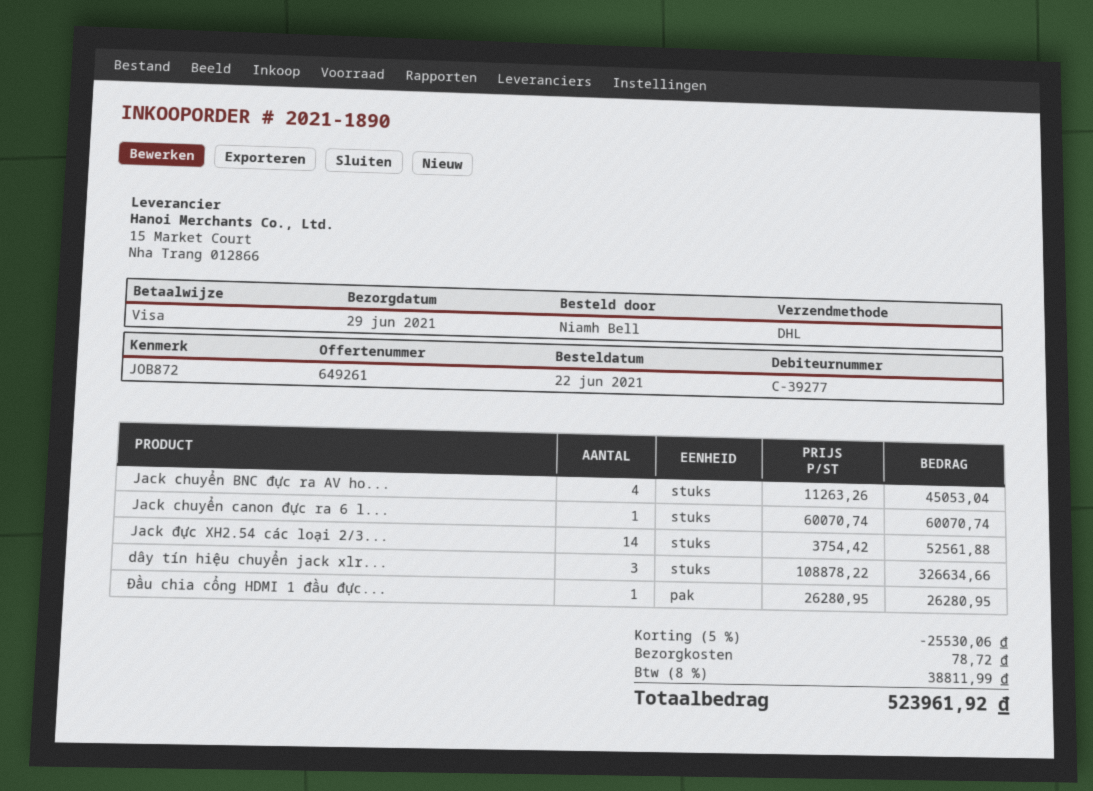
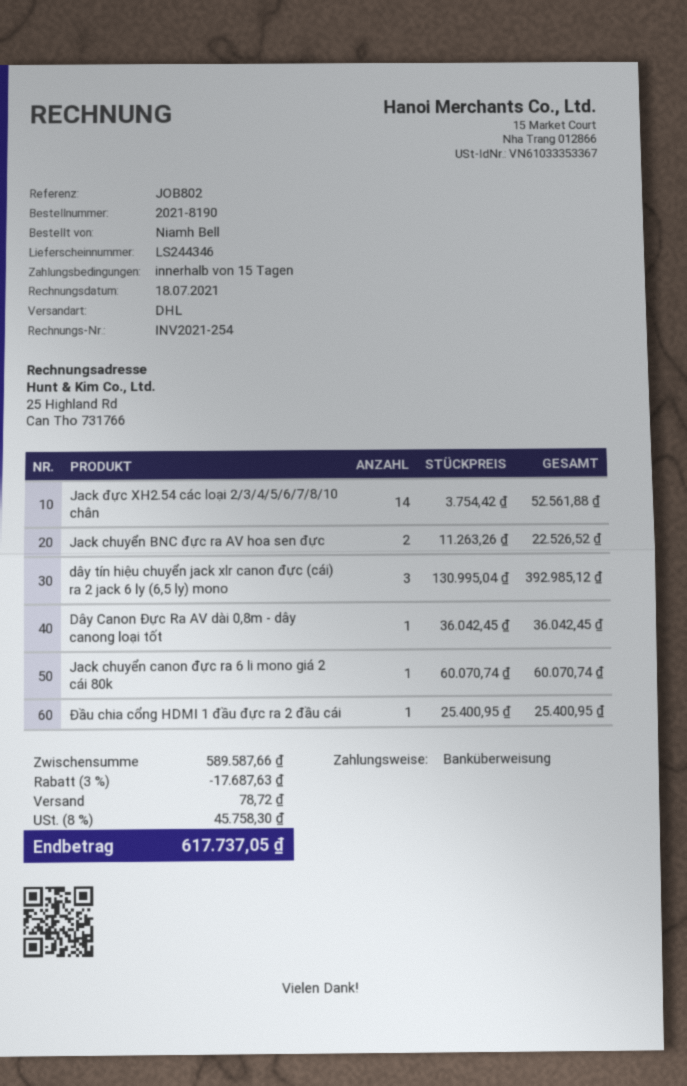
order number: 2021-1890 -> 2021-8190
reference: JOB872 -> JOB802
payment method: Visa -> bank transfer
Jack chuyển BNC đực ra AV ho...: 4 x 11263.26 = 45053.04 -> 2 x 11263.26 = 22526.52
dây tín hiệu chuyển jack xlr...: 3 x 108878.22 = 326634.66 -> 3 x 130995.04 = 392985.12
Đầu chia cổng HDMI 1 đầu đực...: 1 x 26280.95 = 26280.95 -> 1 x 25400.95 = 25400.95
Dây Canon Đực Ra AV dài 0,8m - dây canong loại tốt: none -> 1 x 36042.45 = 36042.45
discount: 5% = 25530.06 -> 3% = 17687.63
tax: 8% = 38811.99 -> 8% = 45758.30
total: 523961.92 -> 617737.05

